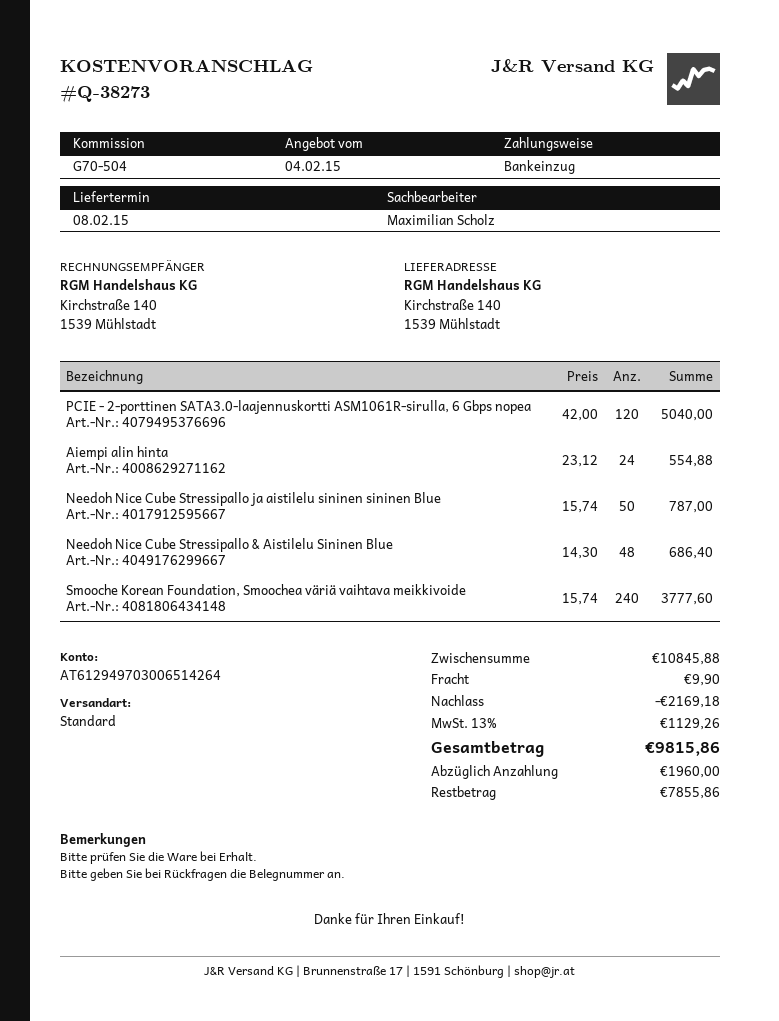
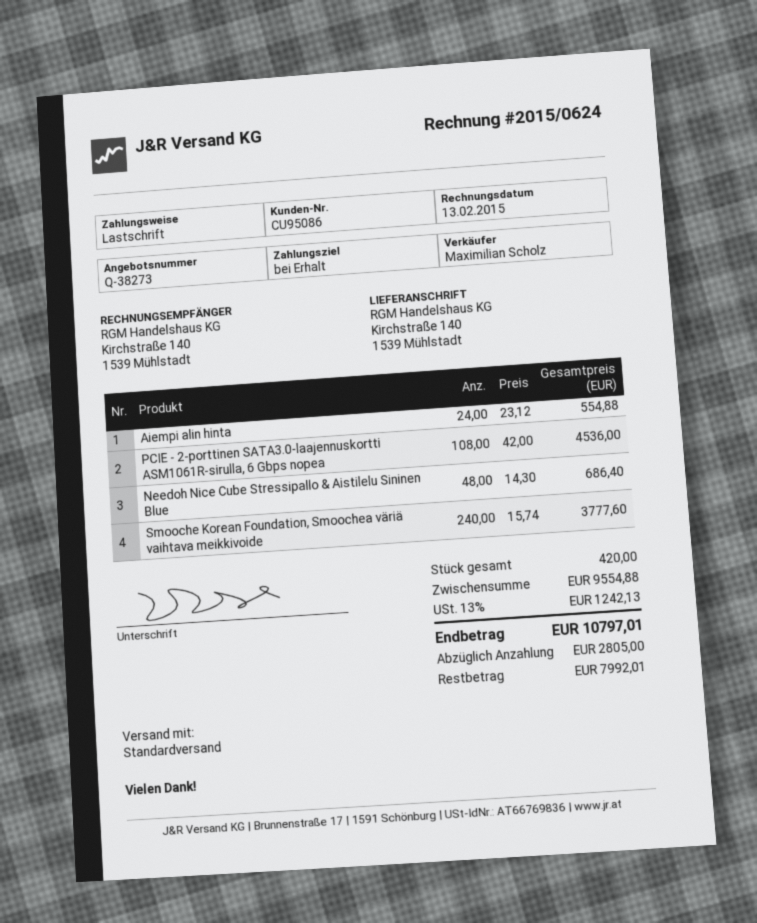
PCIE - 2-porttinen SATA3.0-laajennuskortti ASM1061R-sirulla, 6 Gbps nopea: 120 x 42.00 = 5040.00 -> 108 x 42.00 = 4536.00
Needoh Nice Cube Stressipallo ja aistilelu sininen sininen Blue: 50 x 15.74 = 787.00 -> none
subtotal: 10845.88 -> 9554.88
discount: 2169.18 -> none
shipping: 9.90 -> none
tax: 13% = 1129.26 -> 13% = 1242.13
total: 9815.86 -> 10797.01
deposit: 1960.00 -> 2805.00
balance: 7855.86 -> 7992.01

